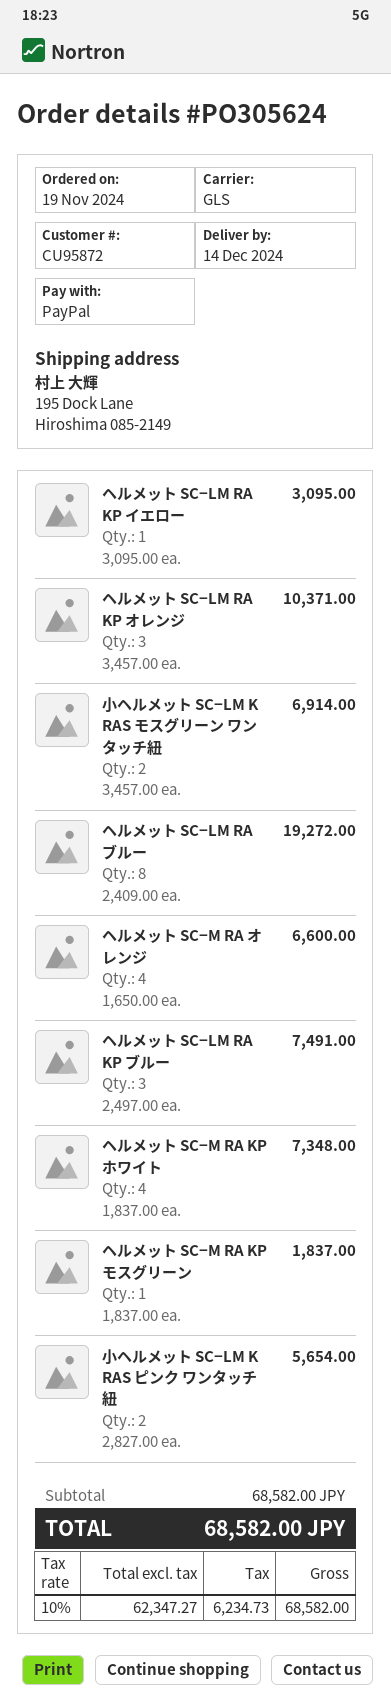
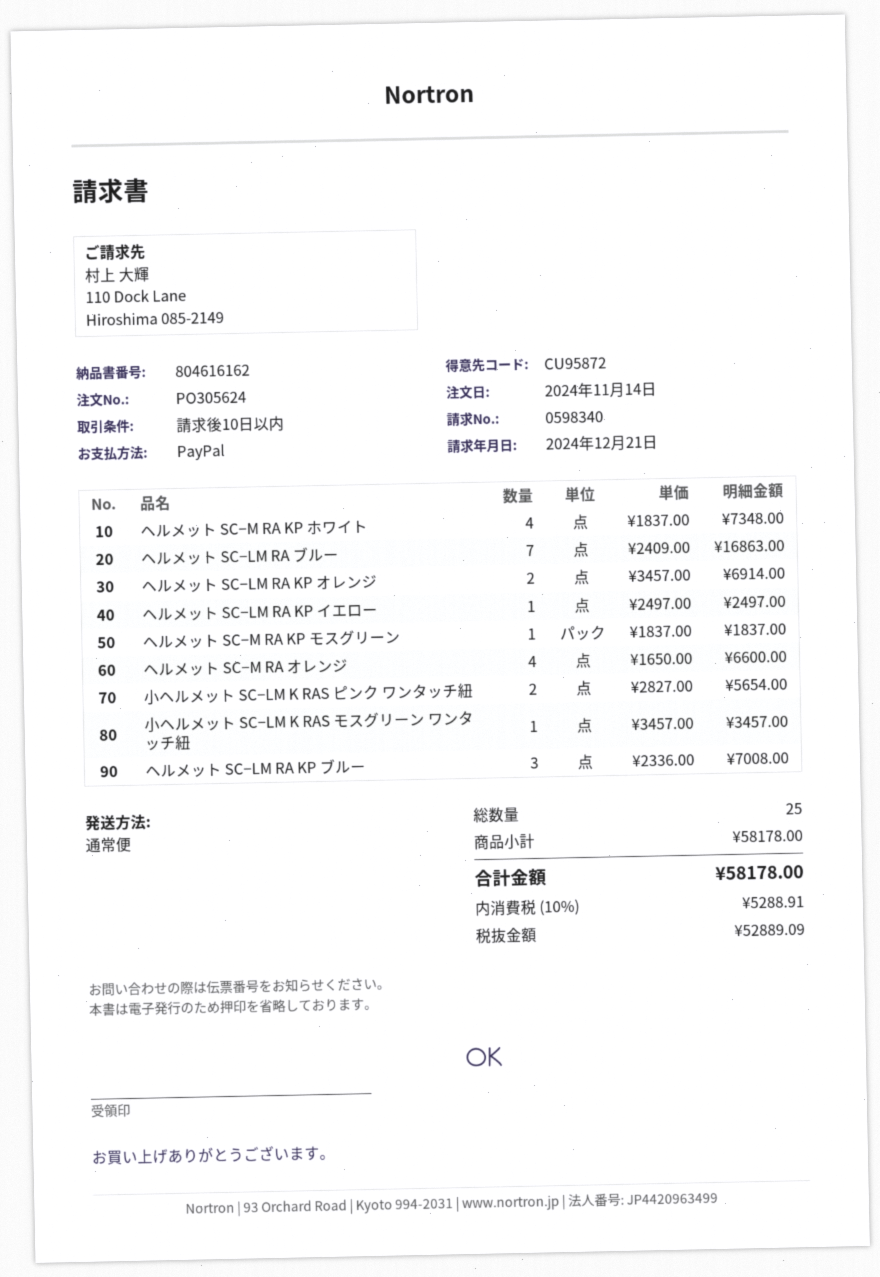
order date: 2024-11-19 -> 2024-11-14
shipping method: GLS -> standard
ヘルメット SC−LM RA KP イエロー: 1 x 3095.00 = 3095.00 -> 1 x 2497.00 = 2497.00
ヘルメット SC−LM RA KP オレンジ: 3 x 3457.00 = 10371.00 -> 2 x 3457.00 = 6914.00
小ヘルメット SC−LM K RAS モスグリーン ワンタッチ紐: 2 x 3457.00 = 6914.00 -> 1 x 3457.00 = 3457.00
ヘルメット SC−LM RA ブルー: 8 x 2409.00 = 19272.00 -> 7 x 2409.00 = 16863.00
ヘルメット SC−LM RA KP ブルー: 3 x 2497.00 = 7491.00 -> 3 x 2336.00 = 7008.00
subtotal: 68582.00 -> 58178.00
net: 62347.27 -> 52889.09
tax: 10% = 6234.73 -> 10% = 5288.91
total: 68582.00 -> 58178.00

